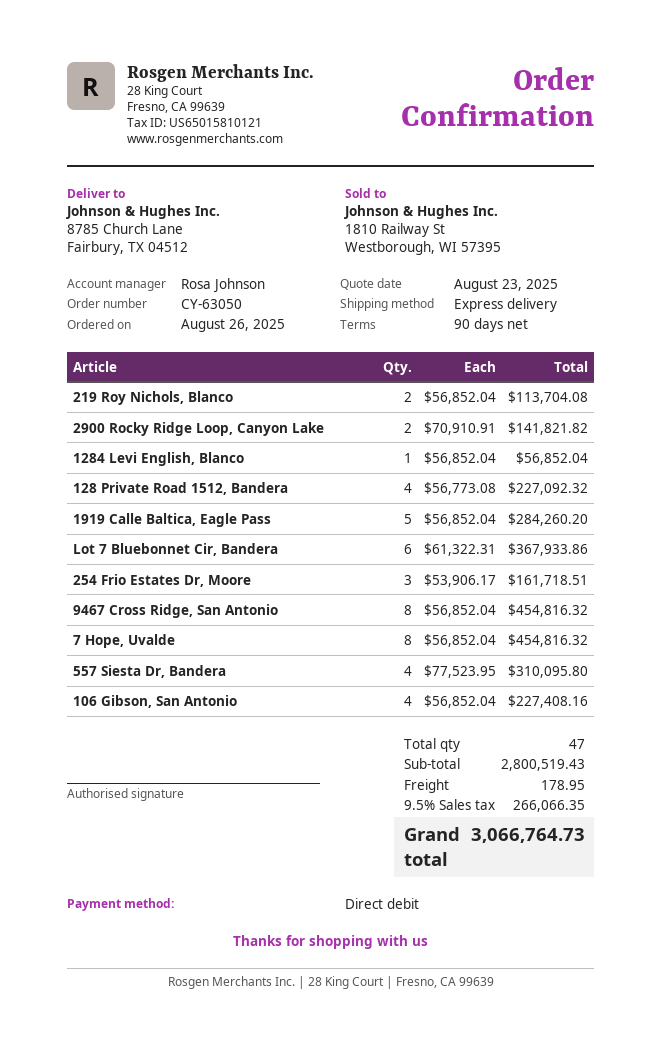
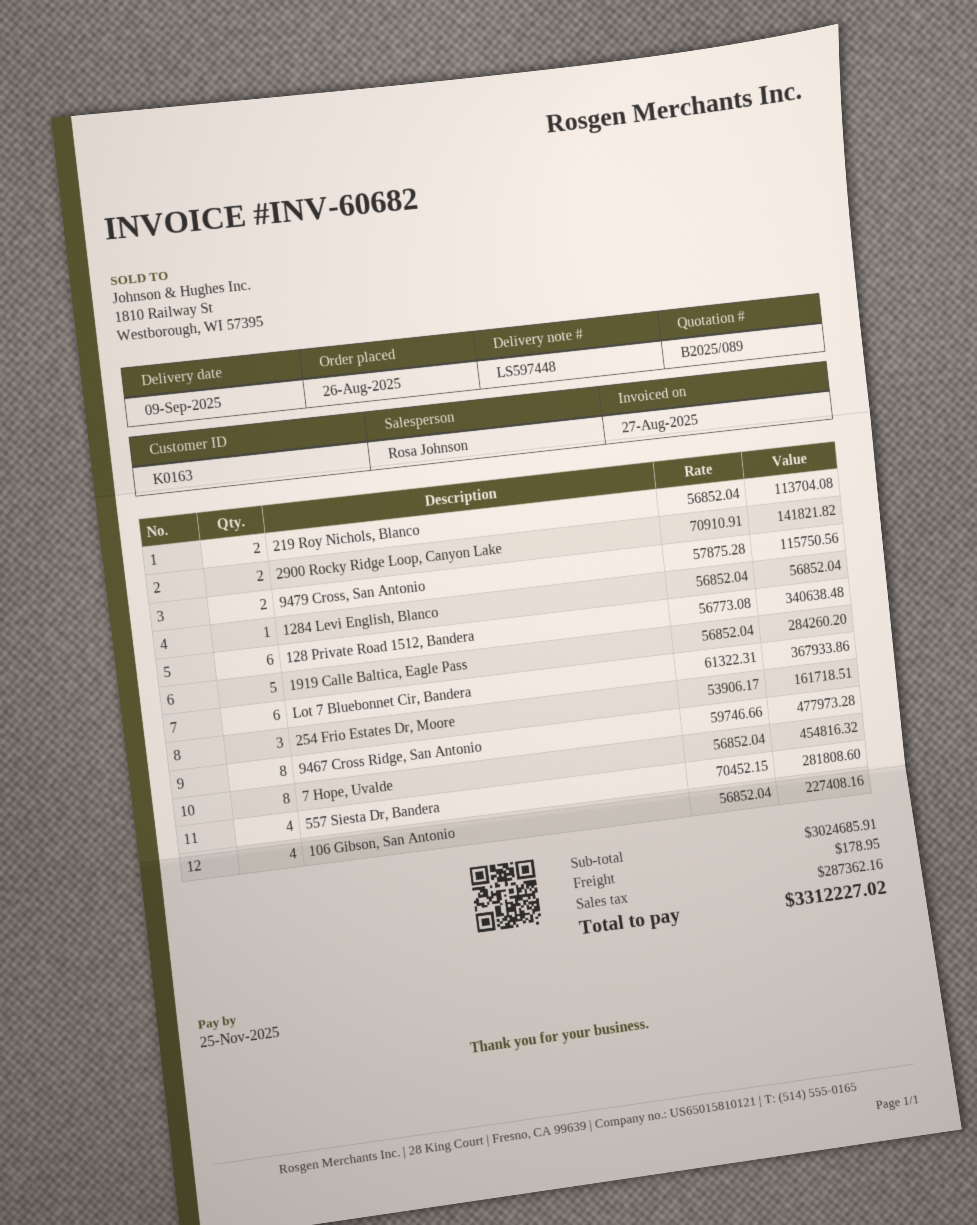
128 Private Road 1512, Bandera: 4 x 56773.08 = 227092.32 -> 6 x 56773.08 = 340638.48
9467 Cross Ridge, San Antonio: 8 x 56852.04 = 454816.32 -> 8 x 59746.66 = 477973.28
557 Siesta Dr, Bandera: 4 x 77523.95 = 310095.80 -> 4 x 70452.15 = 281808.60
9479 Cross, San Antonio: none -> 2 x 57875.28 = 115750.56
subtotal: 2800519.43 -> 3024685.91
tax: 266066.35 -> 287362.16
total: 3066764.73 -> 3312227.02

